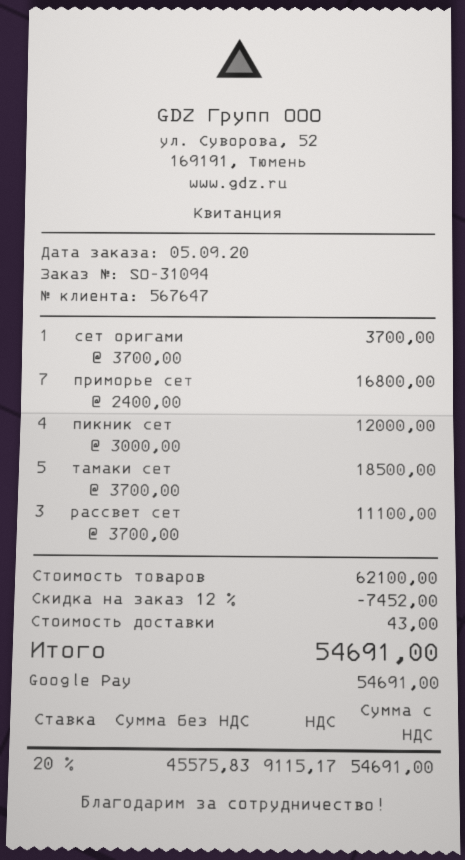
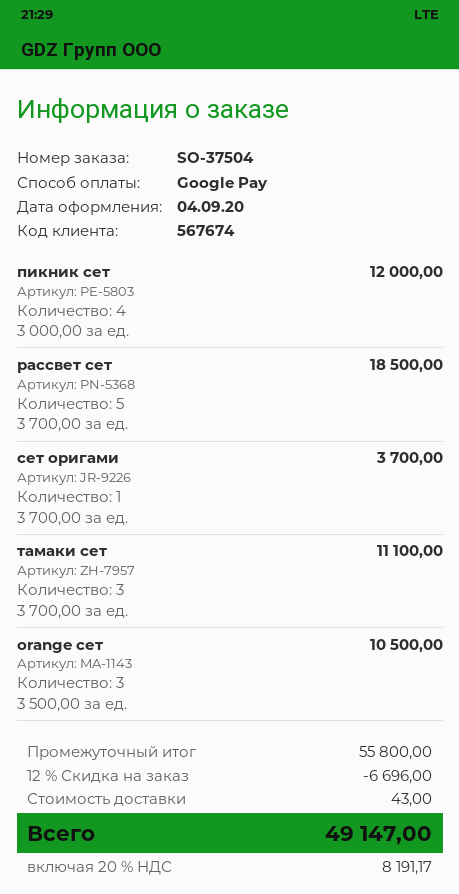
order number: SO-31094 -> SO-37504
order date: 2020-09-05 -> 2020-09-04
customer number: 567647 -> 567674
приморье сет: 7 x 2400.00 = 16800.00 -> none
тамаки сет: 5 x 3700.00 = 18500.00 -> 3 x 3700.00 = 11100.00
рассвет сет: 3 x 3700.00 = 11100.00 -> 5 x 3700.00 = 18500.00
orange сет: none -> 3 x 3500.00 = 10500.00
subtotal: 62100.00 -> 55800.00
discount: 12% = 7452.00 -> 12% = 6696.00
tax: 20% = 9115.17 -> 20% = 8191.17
total: 54691.00 -> 49147.00

